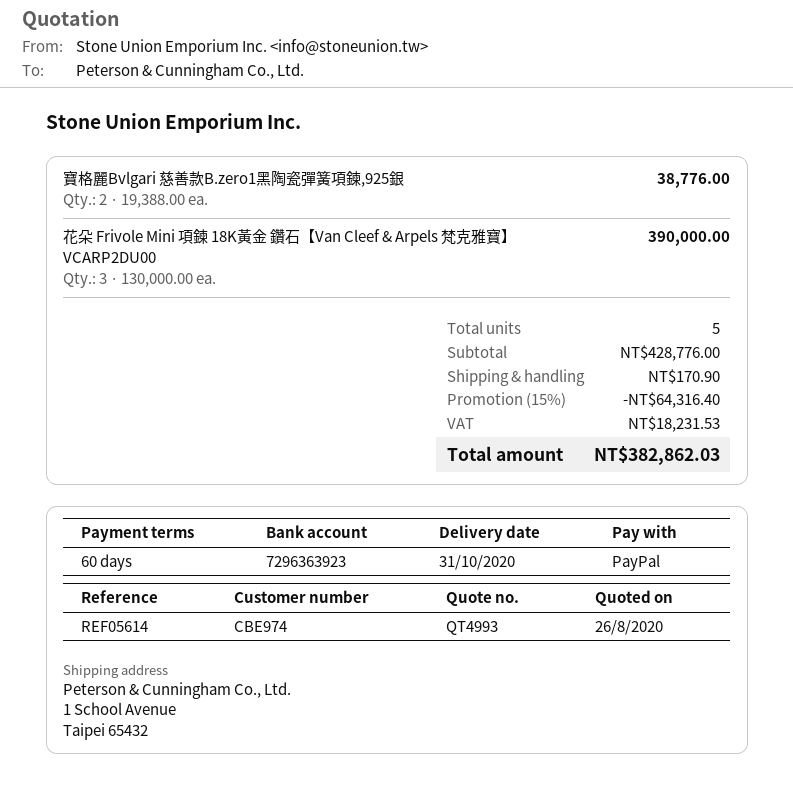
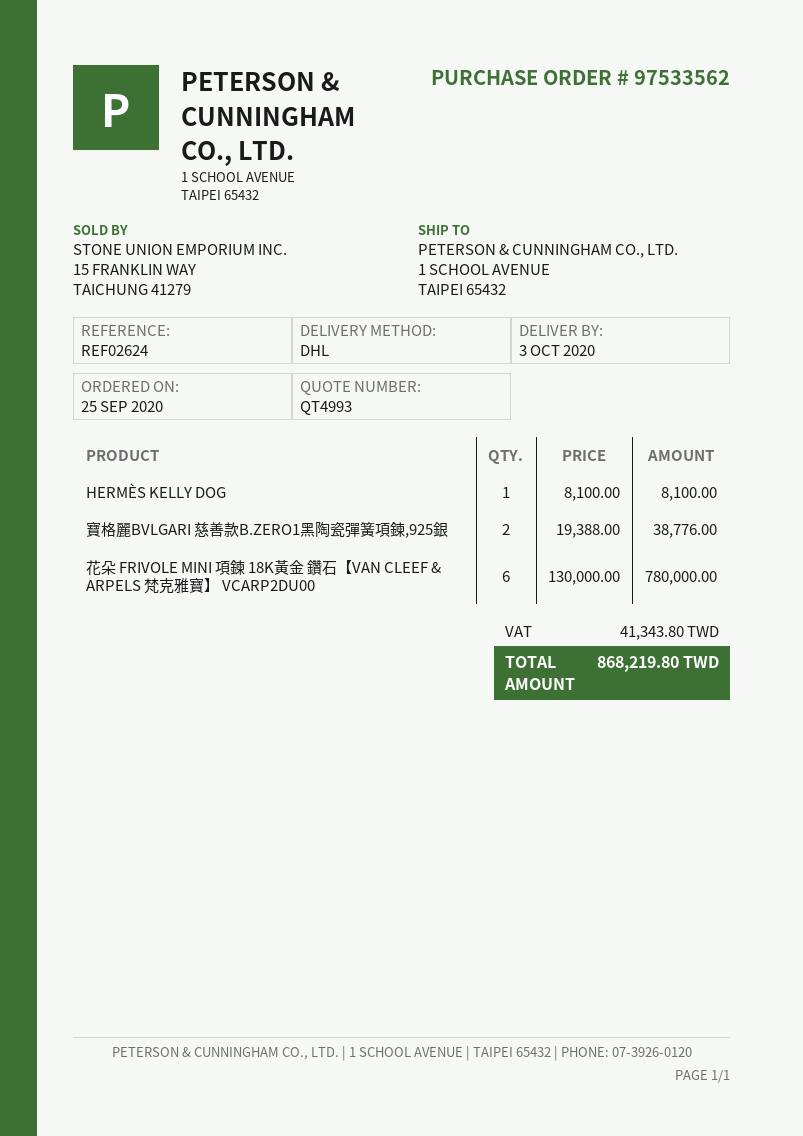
delivery date: 2020-10-31 -> 2020-10-03
reference: REF05614 -> REF02624
花朵 Frivole Mini 項鍊 18K黃金 鑽石【Van Cleef & Arpels 梵克雅寶】 VCARP2DU00: 3 x 130000.00 = 390000.00 -> 6 x 130000.00 = 780000.00
HERMÈS KELLY DOG: none -> 1 x 8100.00 = 8100.00
discount: 15% = 64316.40 -> none
shipping: 170.90 -> none
tax: 18231.53 -> 41343.80
total: 382862.03 -> 868219.80

